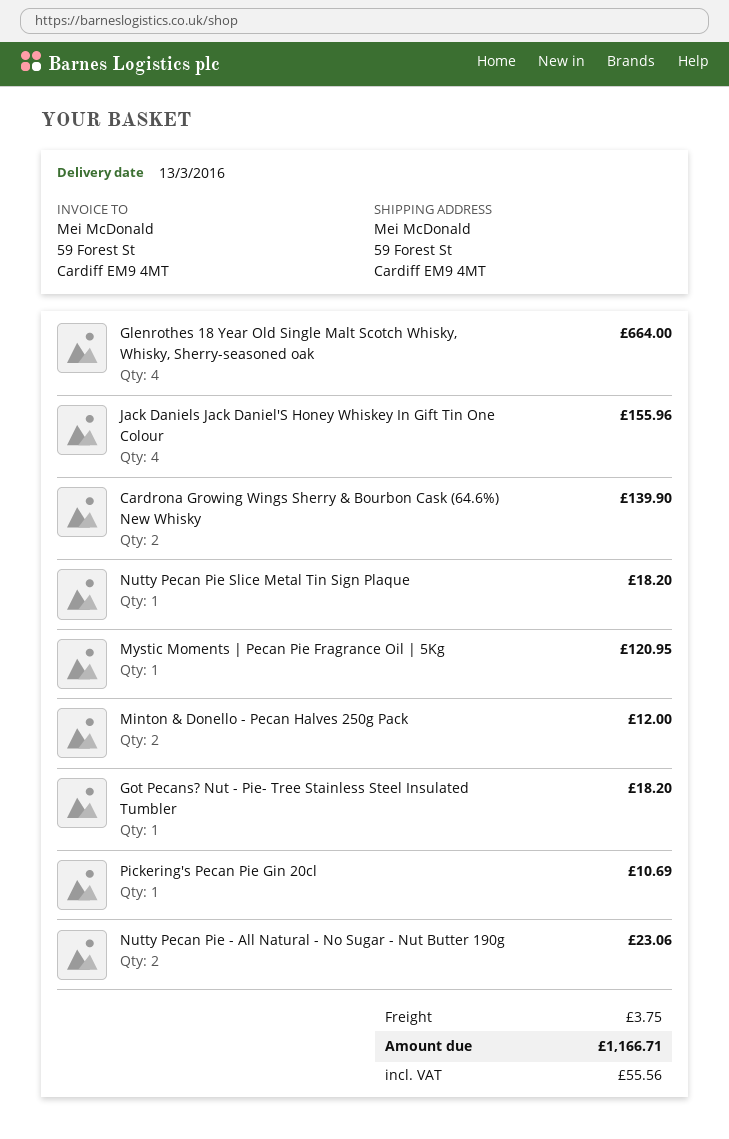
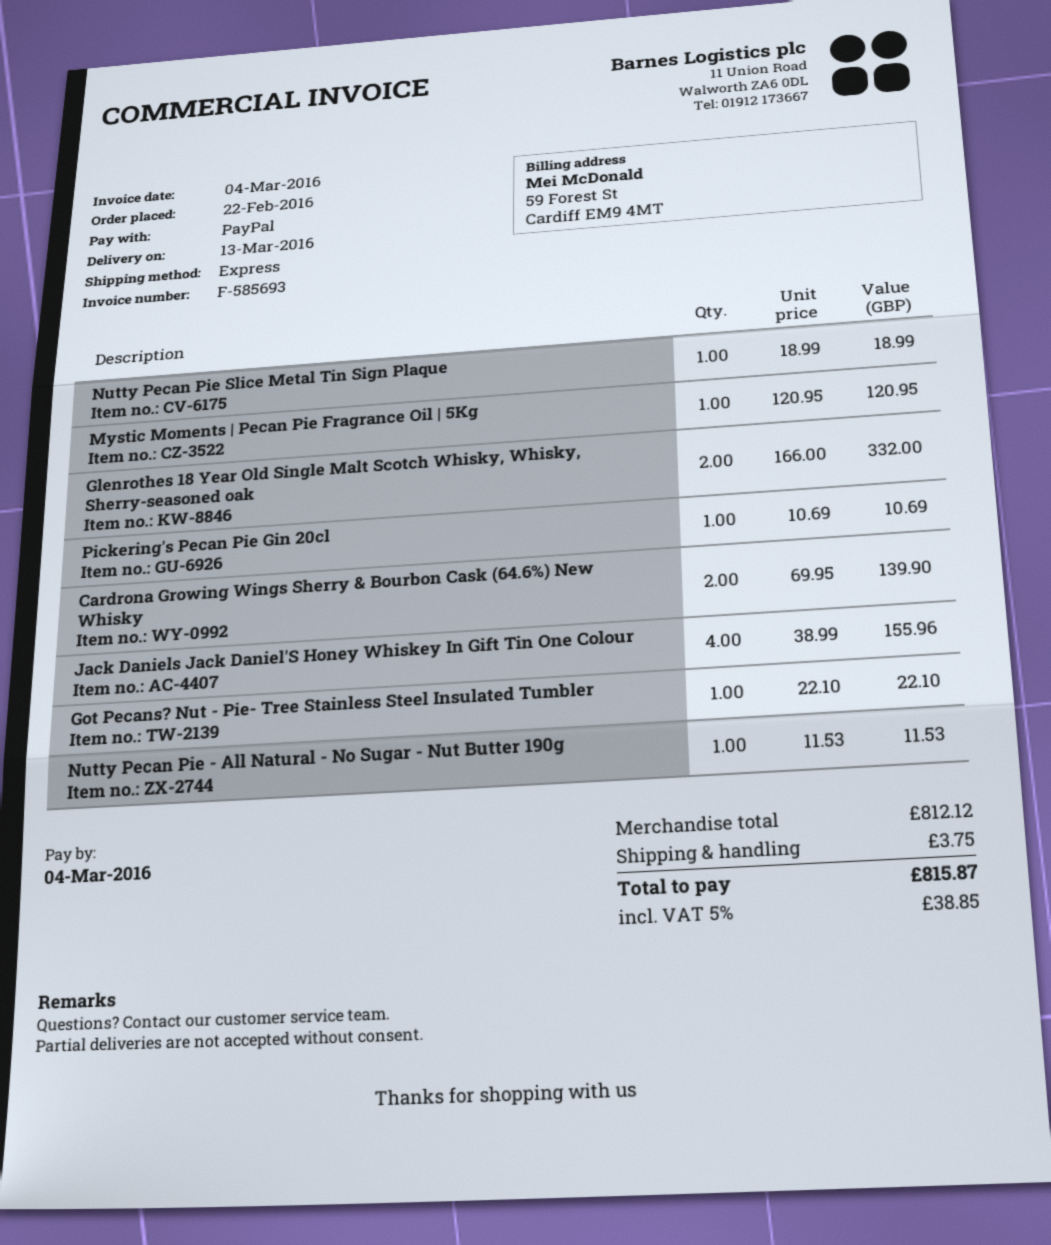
Glenrothes 18 Year Old Single Malt Scotch Whisky, Whisky, Sherry-seasoned oak: 4 for 664.00 -> 2 for 332.00
Nutty Pecan Pie Slice Metal Tin Sign Plaque: 1 for 18.20 -> 1 for 18.99
Minton & Donello - Pecan Halves 250g Pack: 2 for 12.00 -> none
Got Pecans? Nut - Pie- Tree Stainless Steel Insulated Tumbler: 1 for 18.20 -> 1 for 22.10
Nutty Pecan Pie - All Natural - No Sugar - Nut Butter 190g: 2 for 23.06 -> 1 for 11.53
tax: 55.56 -> 38.85
total: 1166.71 -> 815.87

